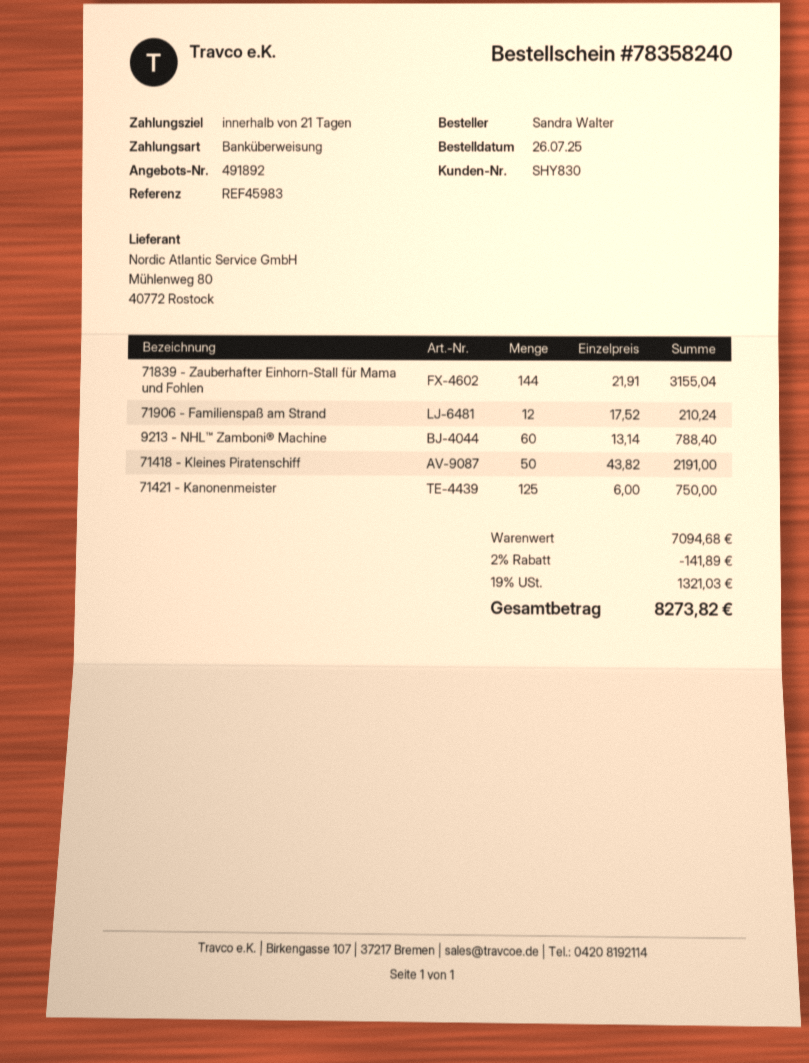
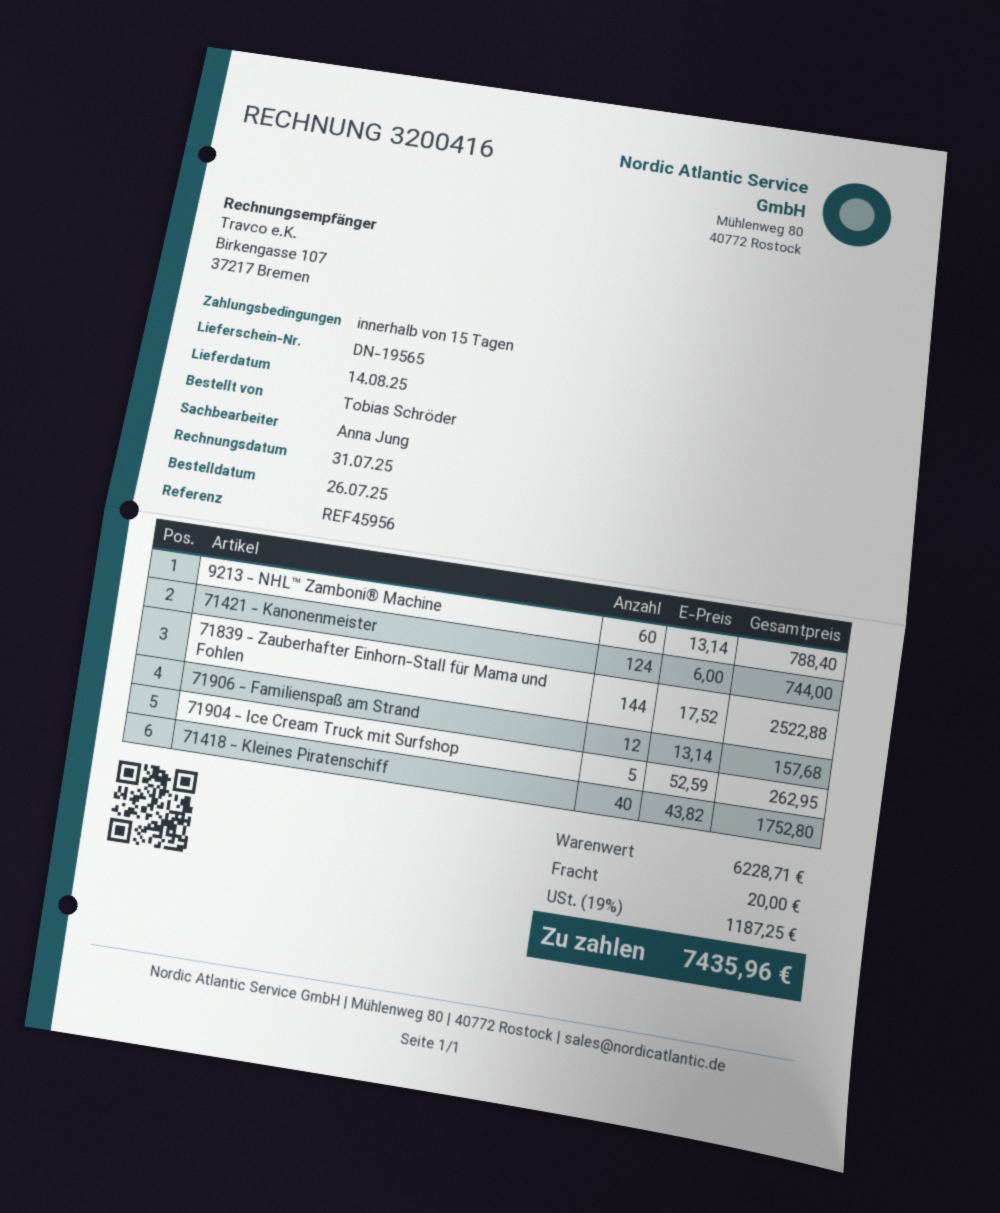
payment terms: 21 days -> 15 days
reference: REF45983 -> REF45956
ordered by: Sandra Walter -> Tobias Schröder
71839 - Zauberhafter Einhorn-Stall für Mama und Fohlen: 144 x 21.91 = 3155.04 -> 144 x 17.52 = 2522.88
71906 - Familienspaß am Strand: 12 x 17.52 = 210.24 -> 12 x 13.14 = 157.68
71418 - Kleines Piratenschiff: 50 x 43.82 = 2191.00 -> 40 x 43.82 = 1752.80
71421 - Kanonenmeister: 125 x 6.00 = 750.00 -> 124 x 6.00 = 744.00
71904 - Ice Cream Truck mit Surfshop: none -> 5 x 52.59 = 262.95
subtotal: 7094.68 -> 6228.71
discount: 2% = 141.89 -> none
shipping: none -> 20.00
tax: 19% = 1321.03 -> 19% = 1187.25
total: 8273.82 -> 7435.96

